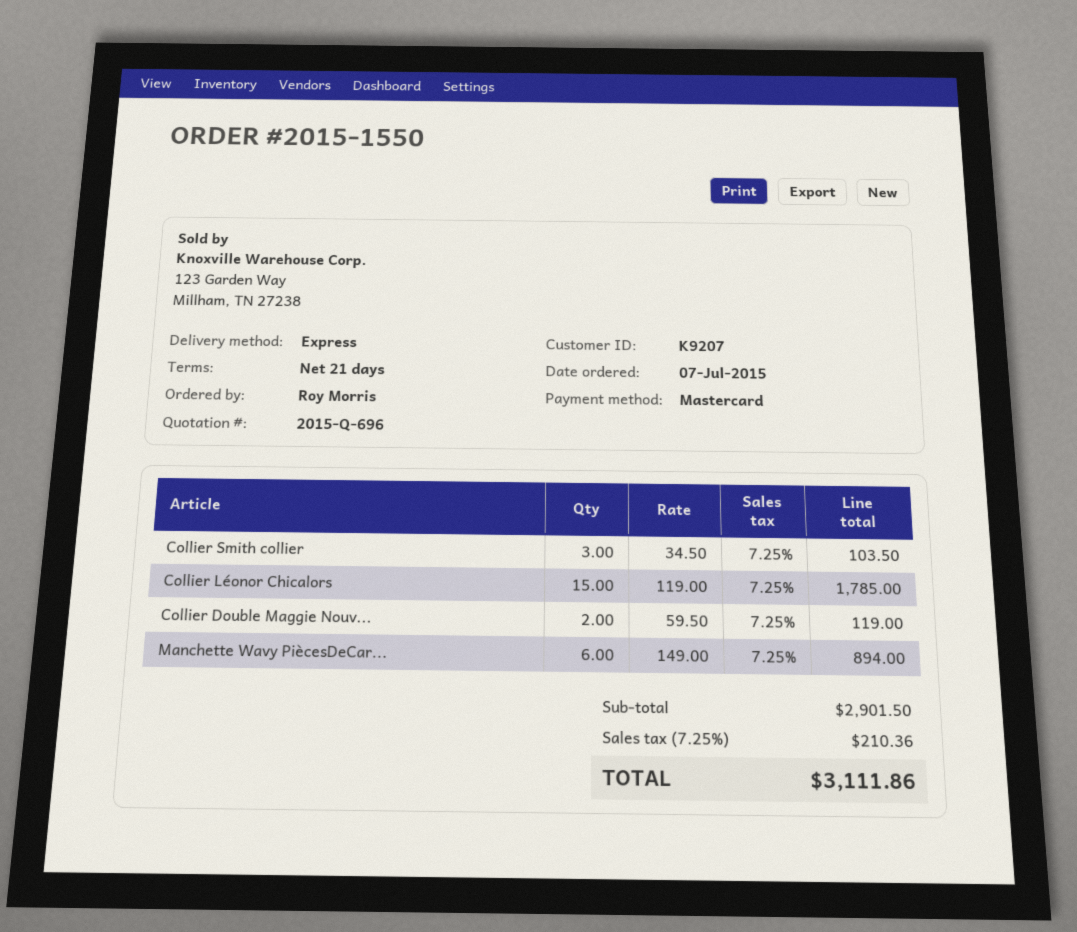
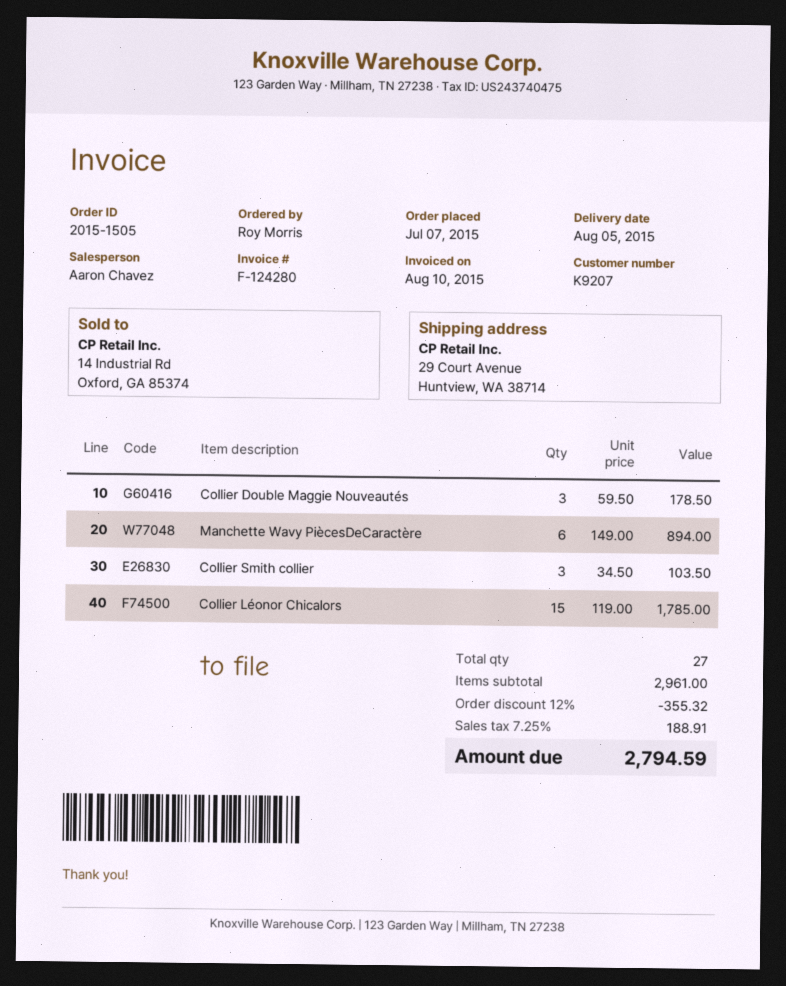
order number: 2015-1550 -> 2015-1505
Collier Double Maggie Nouv...: 2 x 59.50 = 119.00 -> 3 x 59.50 = 178.50
subtotal: 2901.50 -> 2961.00
discount: none -> 12% = 355.32
tax: 7.25% = 210.36 -> 7.25% = 188.91
total: 3111.86 -> 2794.59

